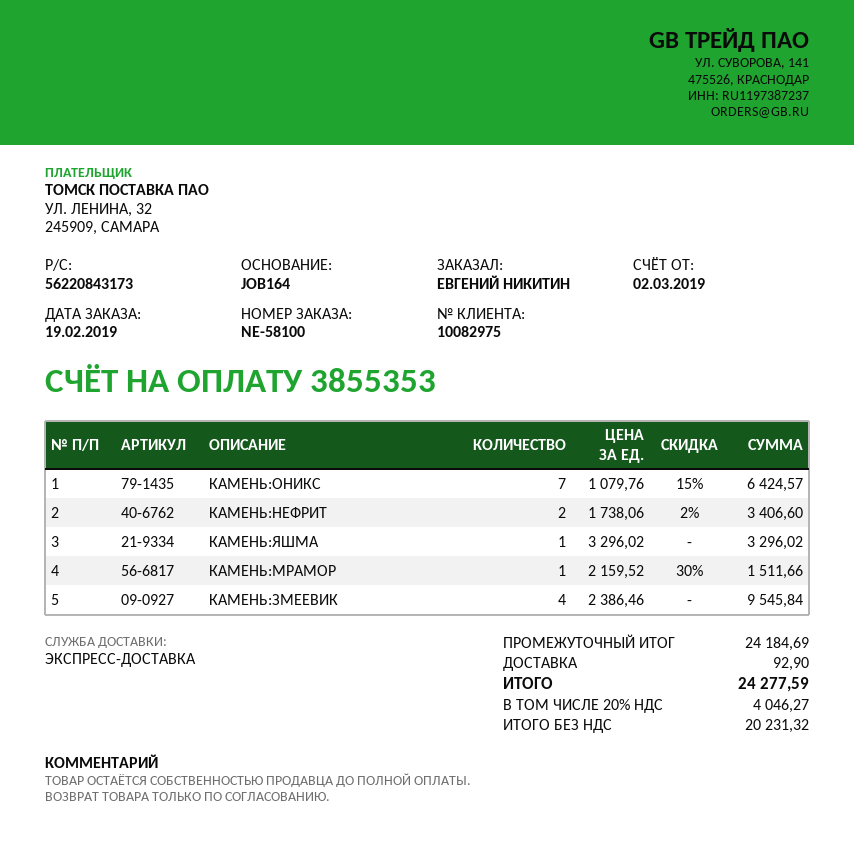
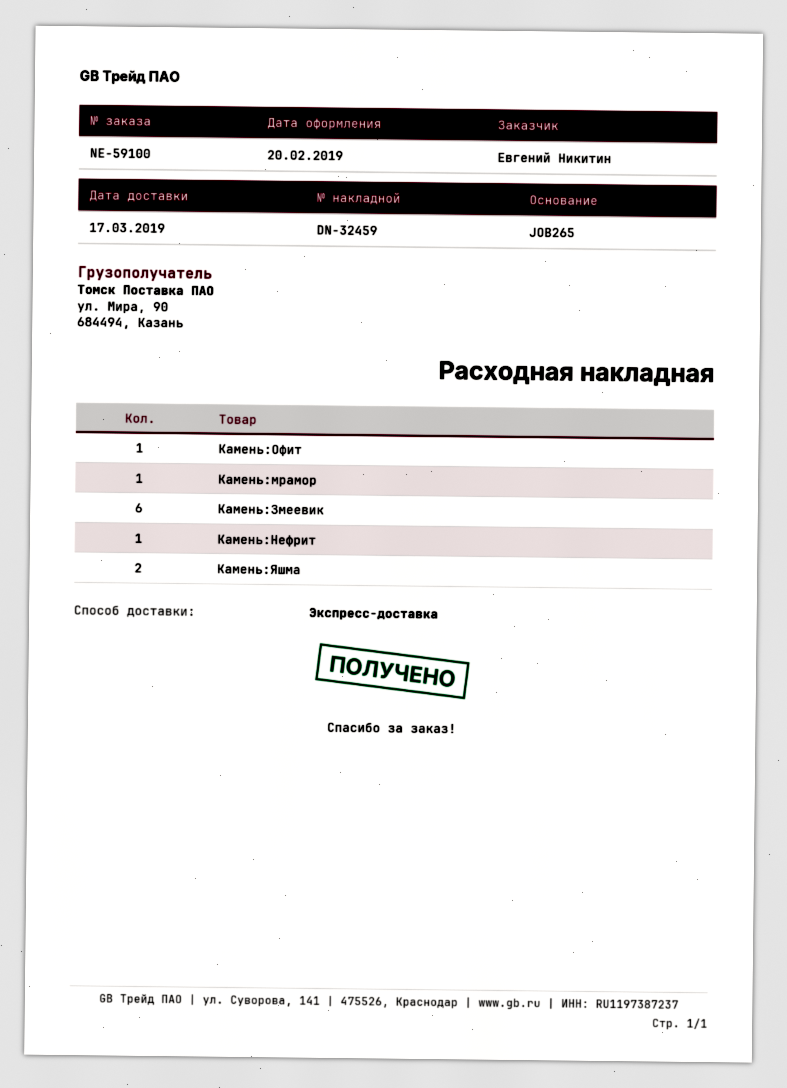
order number: NE-58100 -> NE-59100
order date: 2019-02-19 -> 2019-02-20
reference: JOB164 -> JOB265
КАМЕНЬ:ОНИКС: 7 -> none
КАМЕНЬ:НЕФРИТ: 2 -> 1
КАМЕНЬ:ЯШМА: 1 -> 2
КАМЕНЬ:ЗМЕЕВИК: 4 -> 6
Камень:Офит: none -> 1

